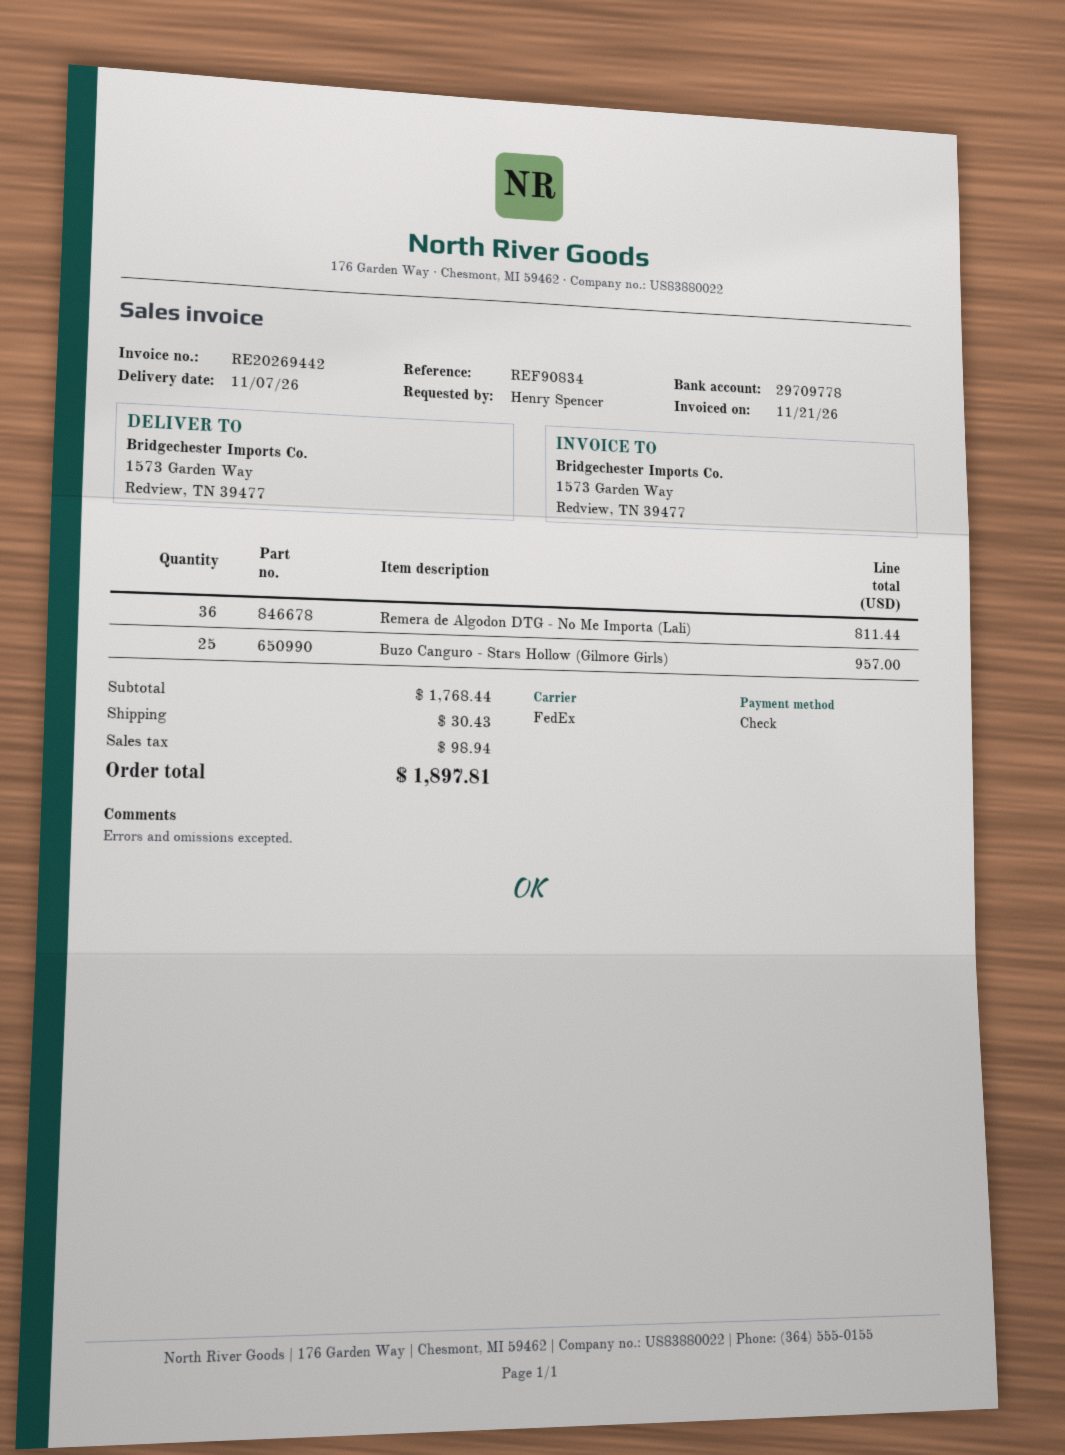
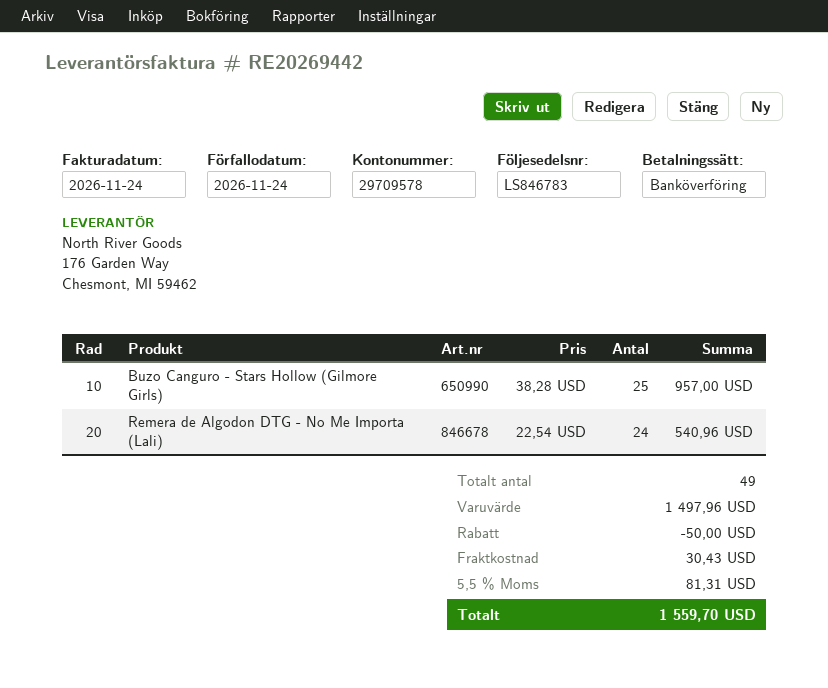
invoice date: 2026-11-21 -> 2026-11-24
payment method: cheque -> bank transfer
bank account: 29709778 -> 29709578
Remera de Algodon DTG - No Me Importa (Lali): 36 for 811.44 -> 24 for 540.96
subtotal: 1768.44 -> 1497.96
discount: none -> 50.00
tax: 98.94 -> 81.31
total: 1897.81 -> 1559.70

